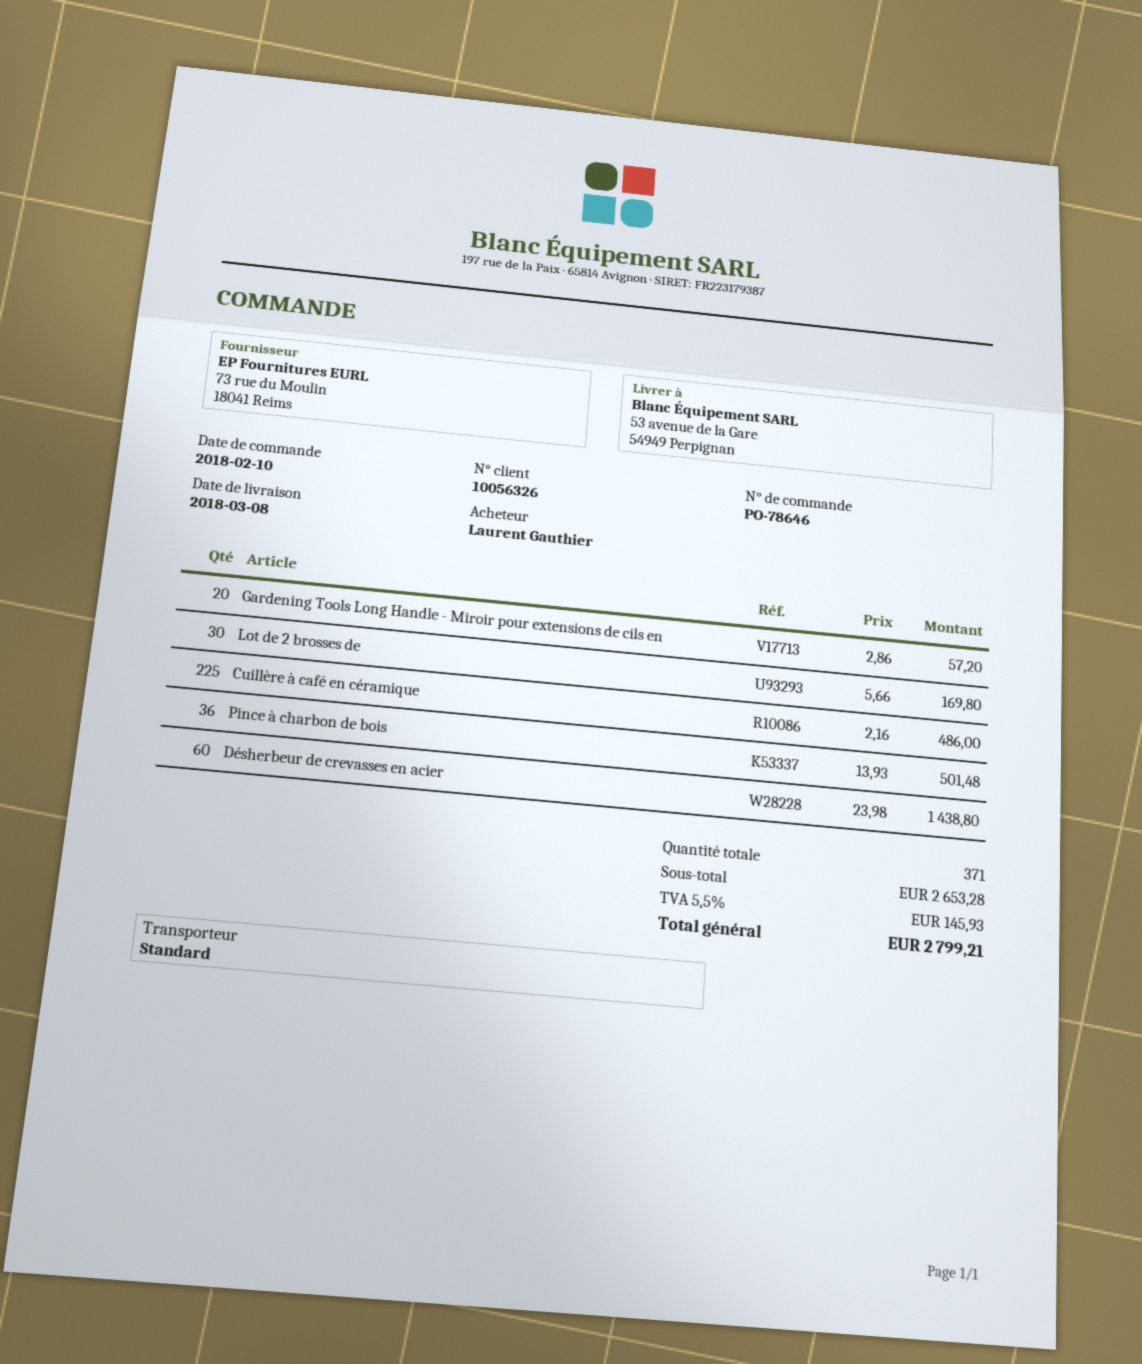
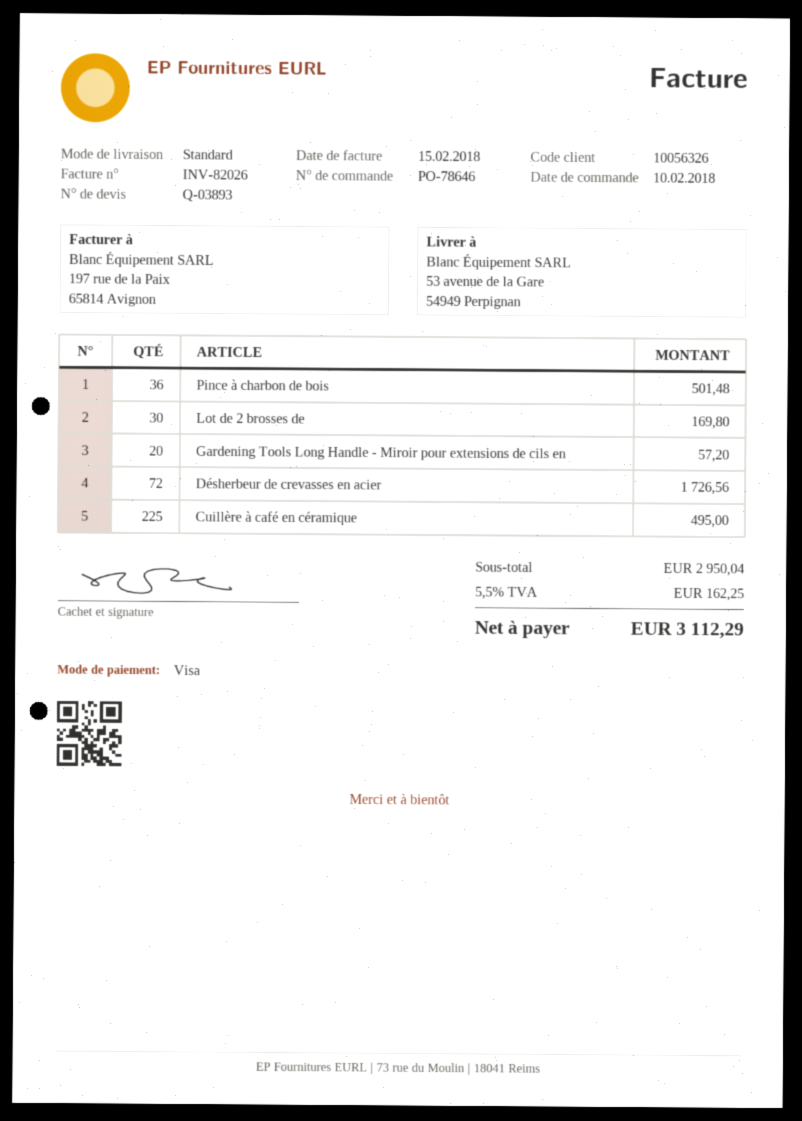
Cuillère à café en céramique: 225 for 486.00 -> 225 for 495.00
Désherbeur de crevasses en acier: 60 for 1438.80 -> 72 for 1726.56
subtotal: 2653.28 -> 2950.04
tax: 5.5% = 145.93 -> 5.5% = 162.25
total: 2799.21 -> 3112.29

